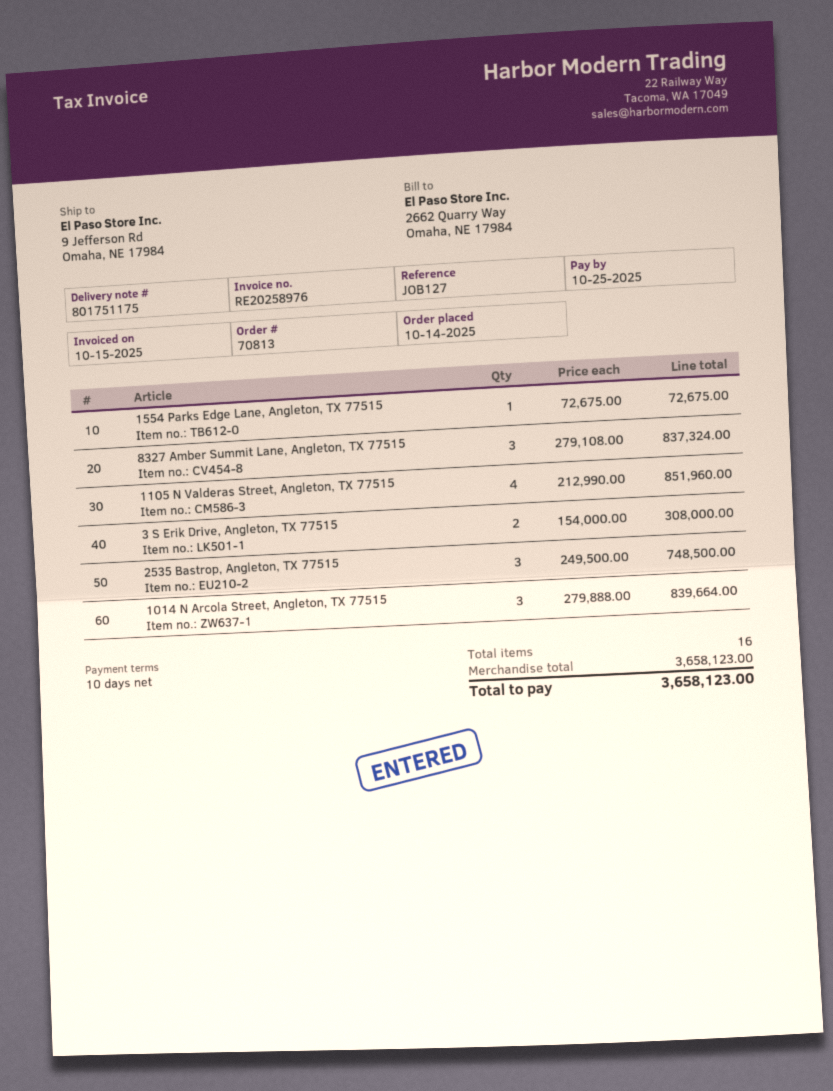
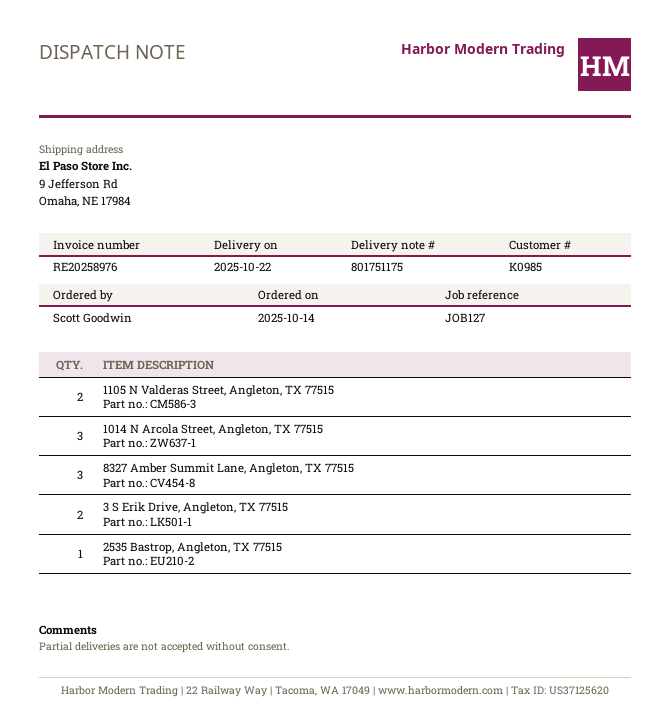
1554 Parks Edge Lane, Angleton, TX 77515: 1 -> none
1105 N Valderas Street, Angleton, TX 77515: 4 -> 2
2535 Bastrop, Angleton, TX 77515: 3 -> 1

